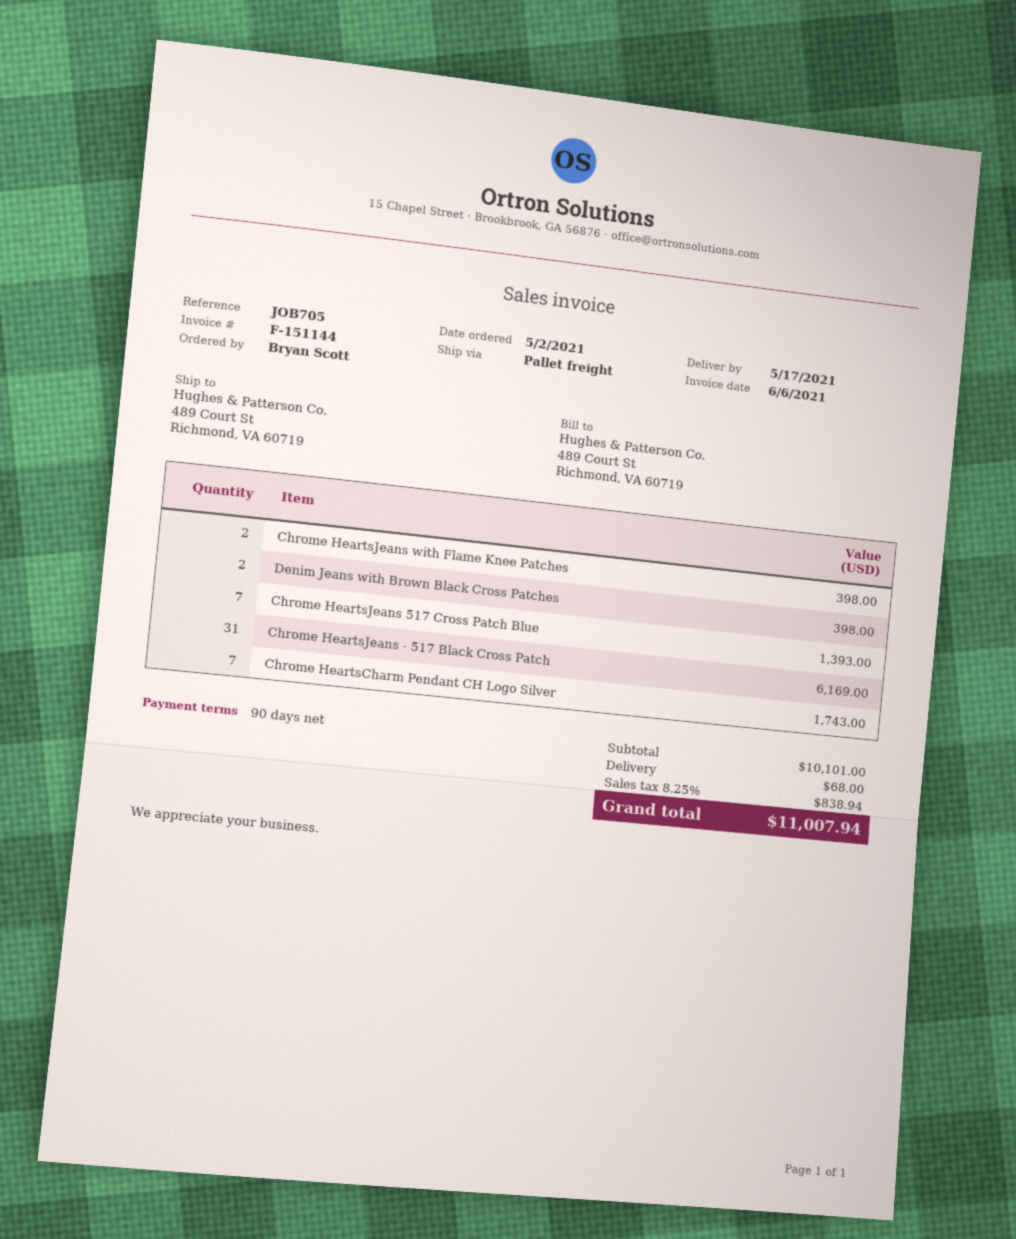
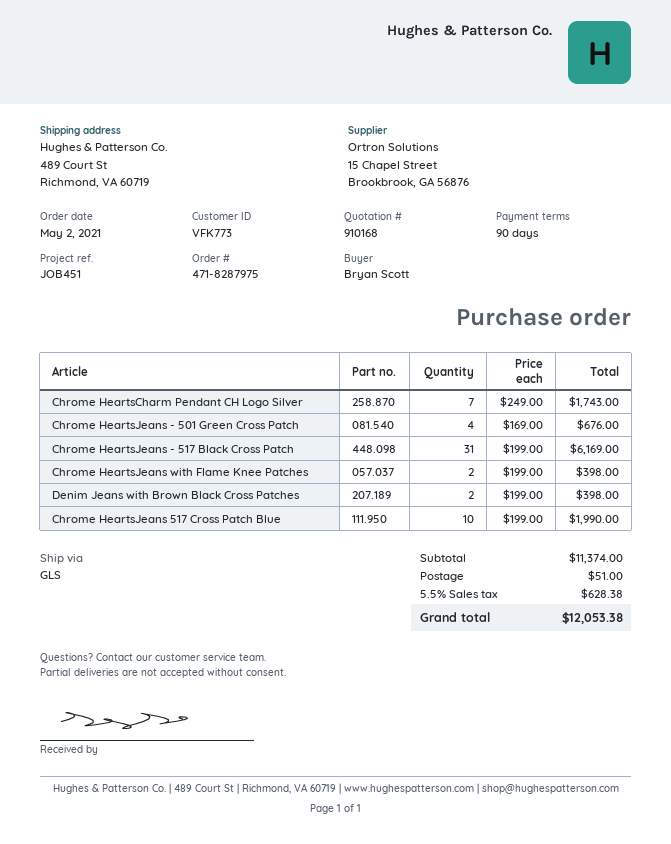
reference: JOB705 -> JOB451
shipping method: pallet freight -> GLS
Chrome HeartsJeans 517 Cross Patch Blue: 7 for 1393.00 -> 10 for 1990.00
Chrome HeartsJeans - 501 Green Cross Patch: none -> 4 for 676.00
subtotal: 10101.00 -> 11374.00
shipping: 68.00 -> 51.00
tax: 8.25% = 838.94 -> 5.5% = 628.38
total: 11007.94 -> 12053.38

